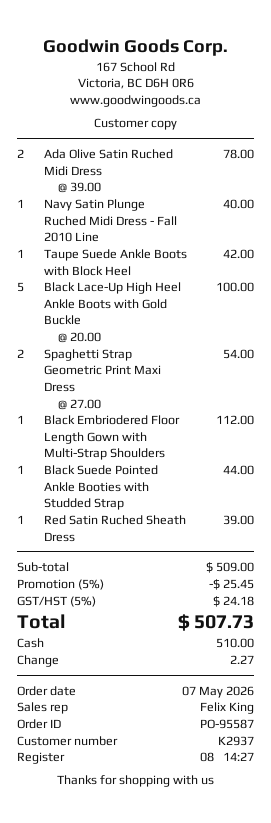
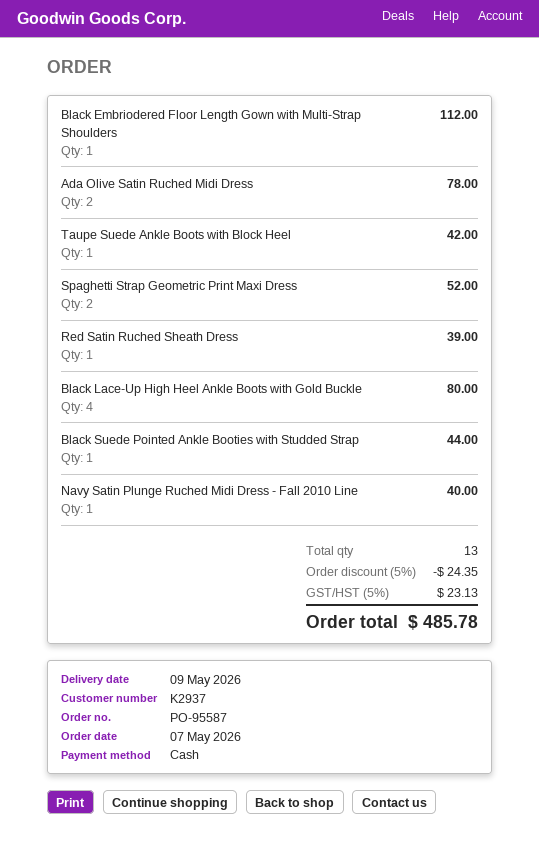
Black Lace-Up High Heel Ankle Boots with Gold Buckle: 5 for 100.00 -> 4 for 80.00
Spaghetti Strap Geometric Print Maxi Dress: 2 for 54.00 -> 2 for 52.00
discount: 5% = 25.45 -> 5% = 24.35
tax: 5% = 24.18 -> 5% = 23.13
total: 507.73 -> 485.78

